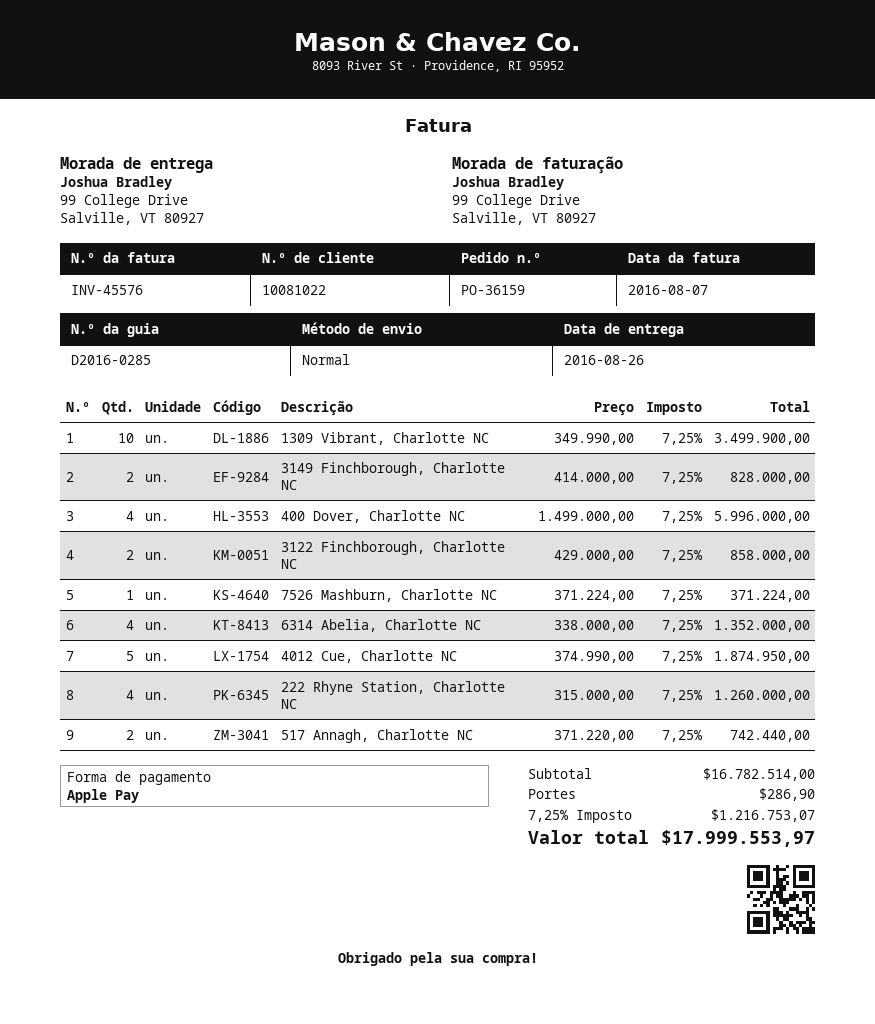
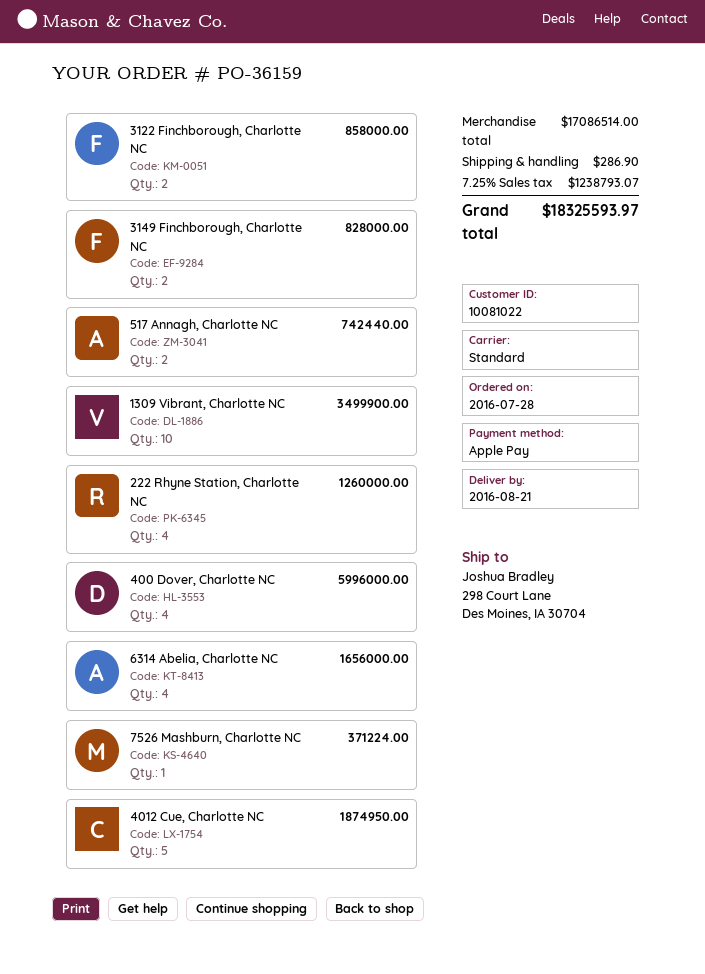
delivery date: 2016-08-26 -> 2016-08-21
ship to: 99 College Drive, Salville, VT 80927 -> 298 Court Lane, Des Moines, IA 30704
6314 Abelia, Charlotte NC: 4 for 1352000.00 -> 4 for 1656000.00
subtotal: 16782514.00 -> 17086514.00
tax: 7.25% = 1216753.07 -> 7.25% = 1238793.07
total: 17999553.97 -> 18325593.97

